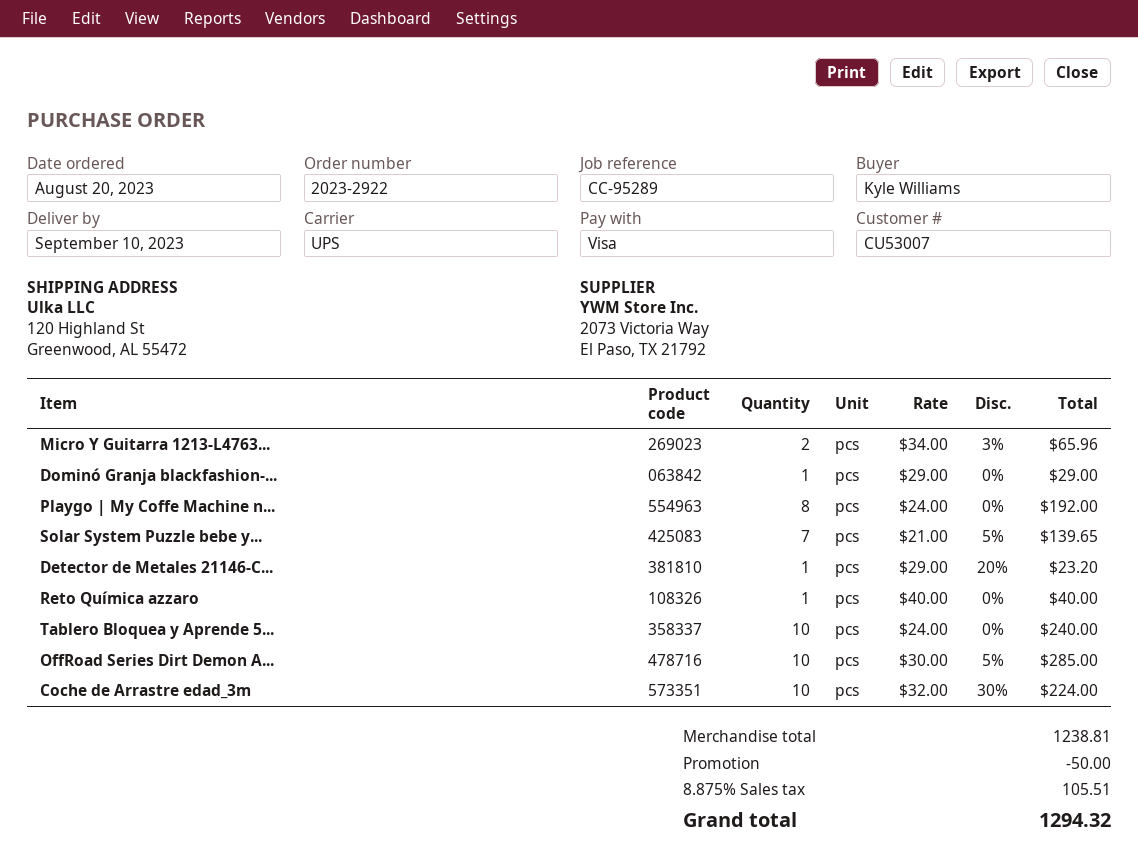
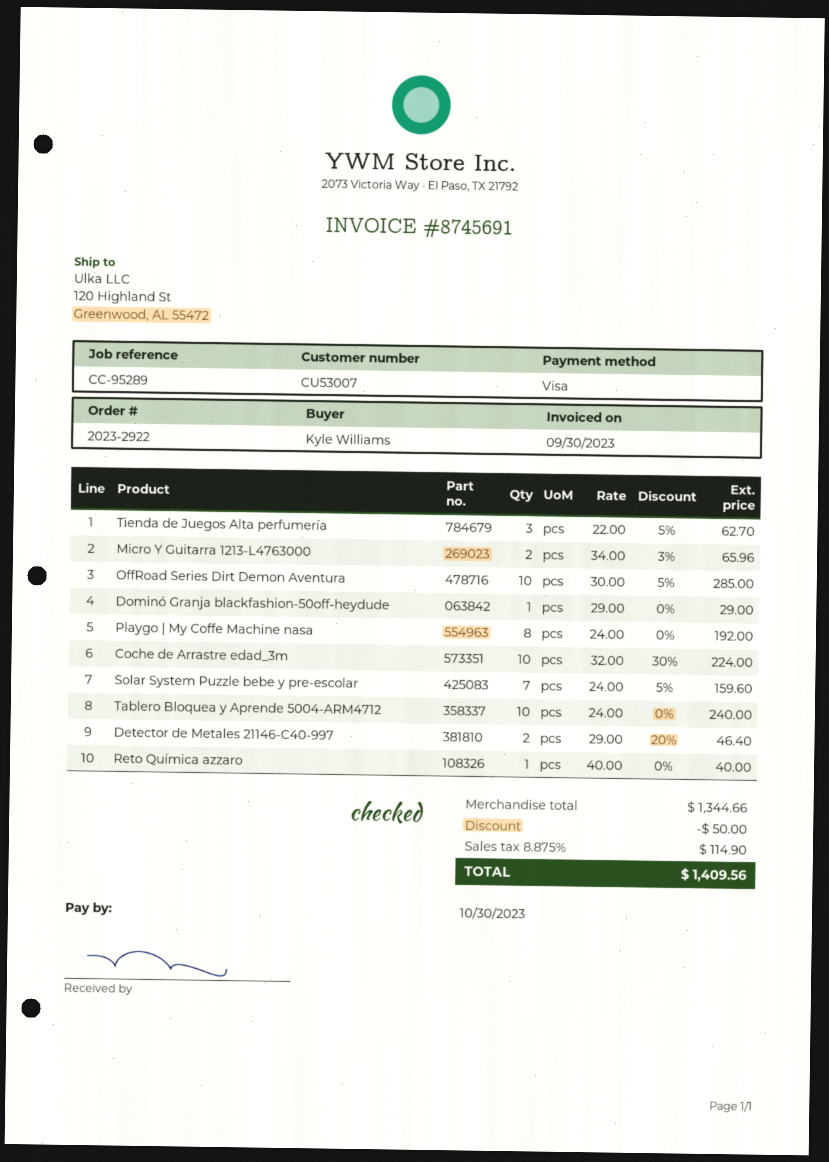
Solar System Puzzle bebe y...: 7 x 21.00 - 5% = 139.65 -> 7 x 24.00 - 5% = 159.60
Detector de Metales 21146-C...: 1 x 29.00 - 20% = 23.20 -> 2 x 29.00 - 20% = 46.40
Tienda de Juegos Alta perfumería: none -> 3 x 22.00 - 5% = 62.70
subtotal: 1238.81 -> 1344.66
tax: 8.875% = 105.51 -> 8.875% = 114.90
total: 1294.32 -> 1409.56

